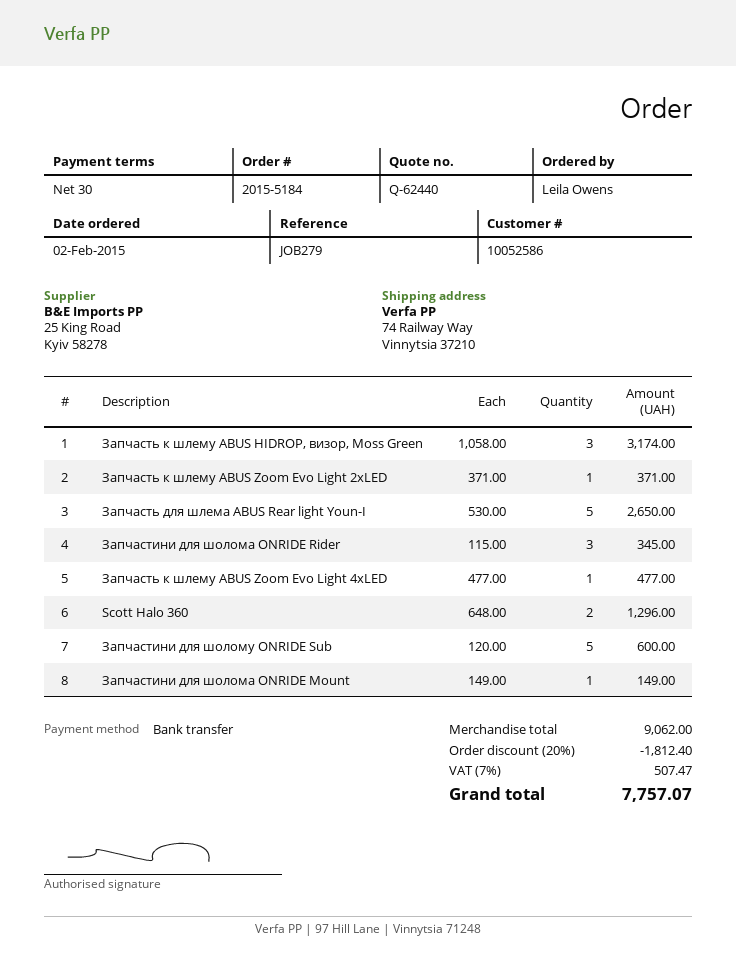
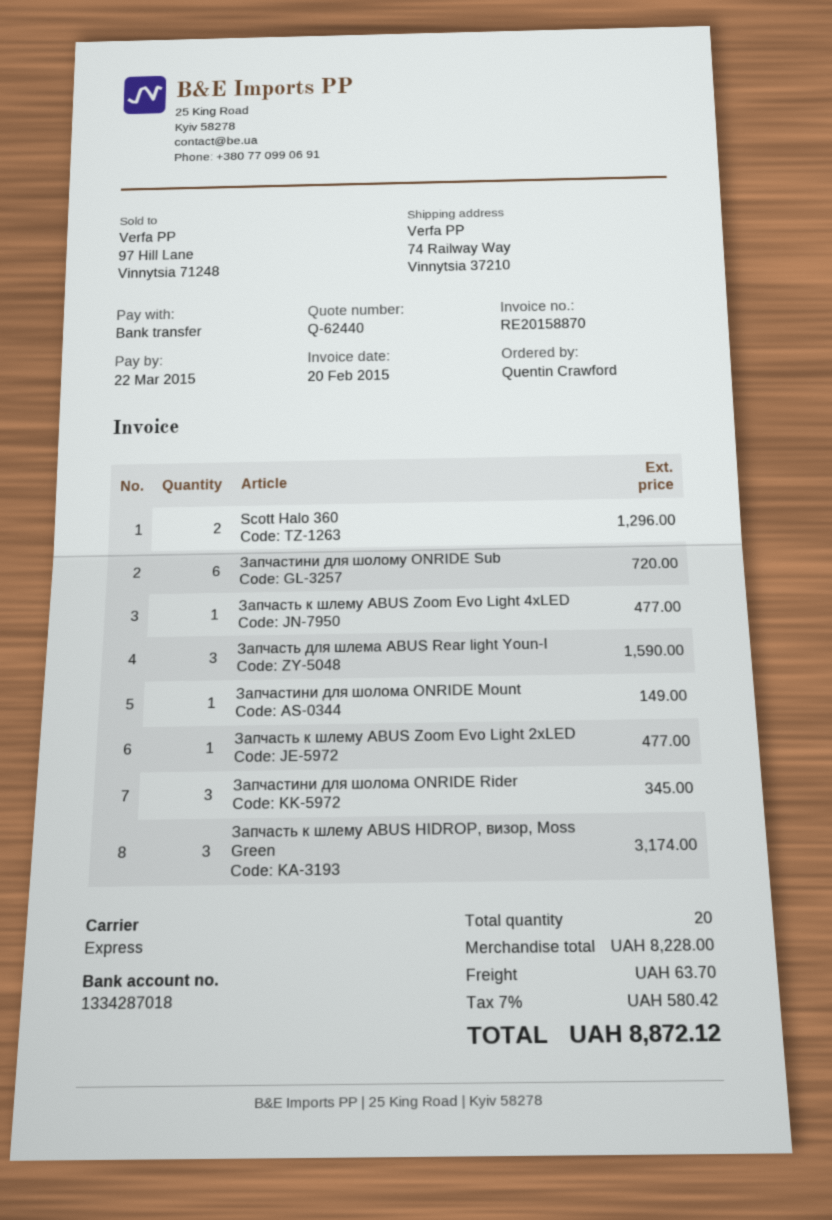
ordered by: Leila Owens -> Quentin Crawford
Запчасть к шлему ABUS Zoom Evo Light 2xLED: 1 for 371.00 -> 1 for 477.00
Запчасть для шлема ABUS Rear light Youn-I: 5 for 2650.00 -> 3 for 1590.00
Запчастини для шолому ONRIDE Sub: 5 for 600.00 -> 6 for 720.00
subtotal: 9062.00 -> 8228.00
discount: 20% = 1812.40 -> none
shipping: none -> 63.70
tax: 7% = 507.47 -> 7% = 580.42
total: 7757.07 -> 8872.12

